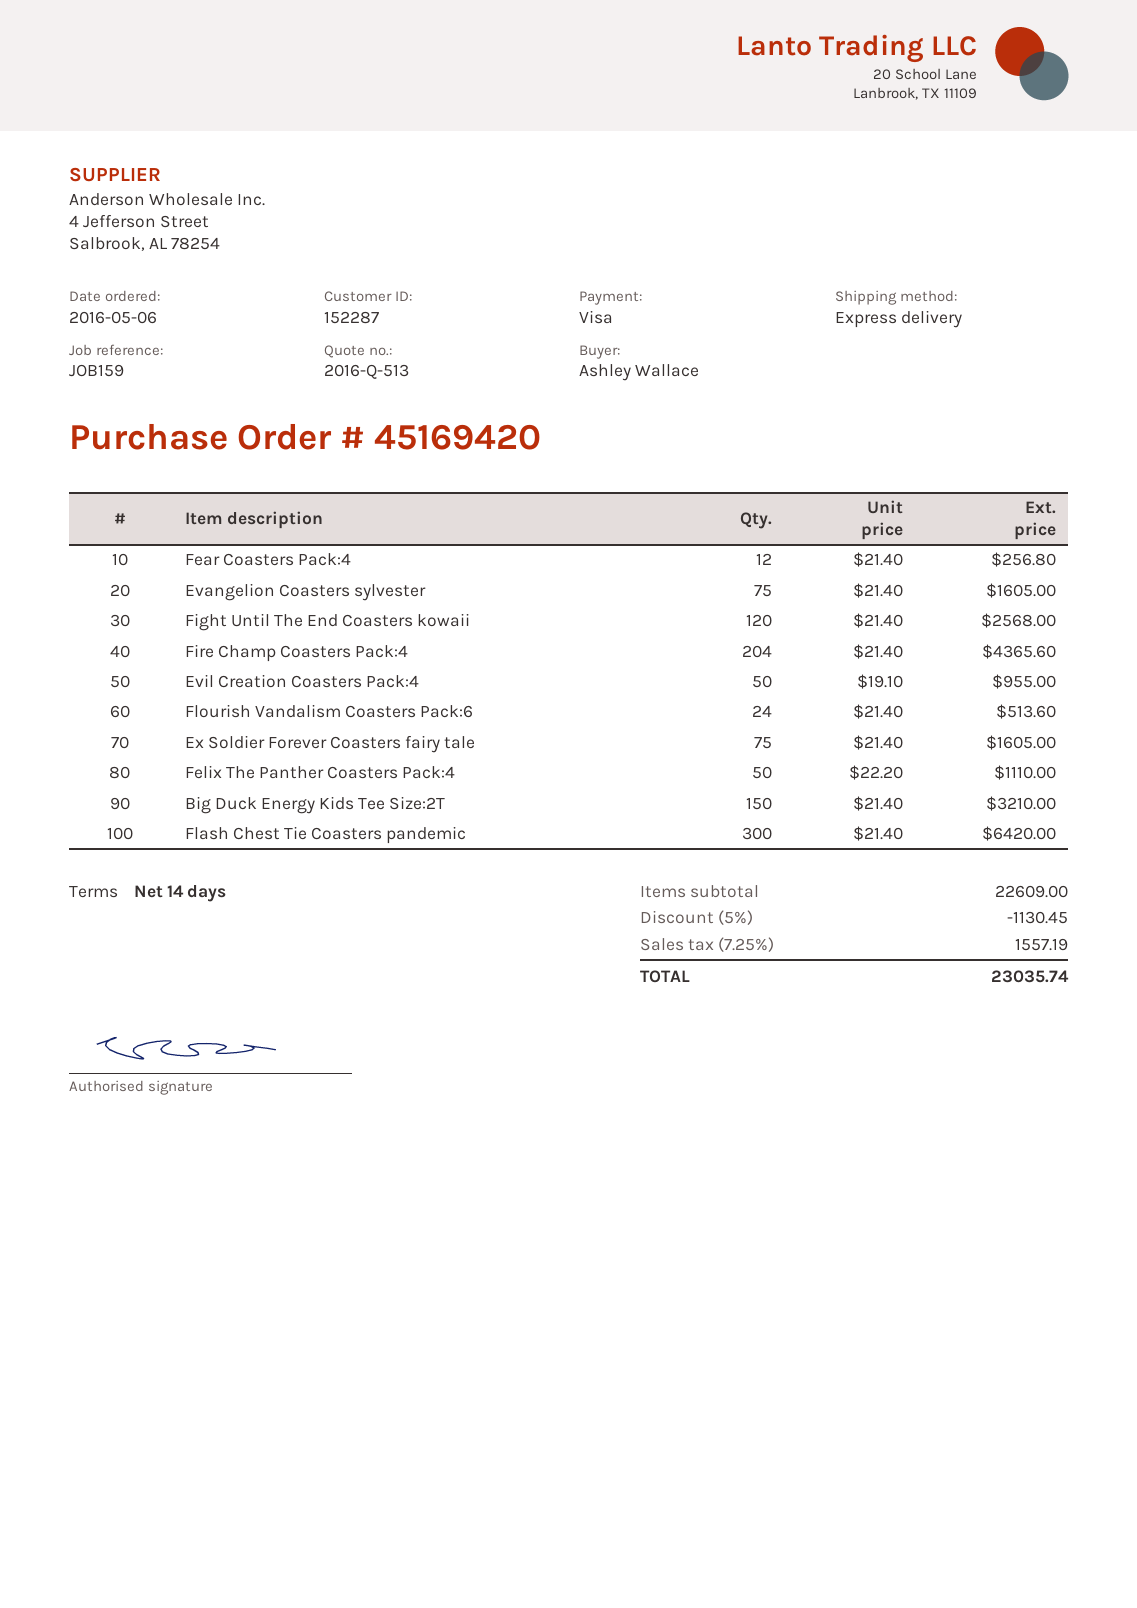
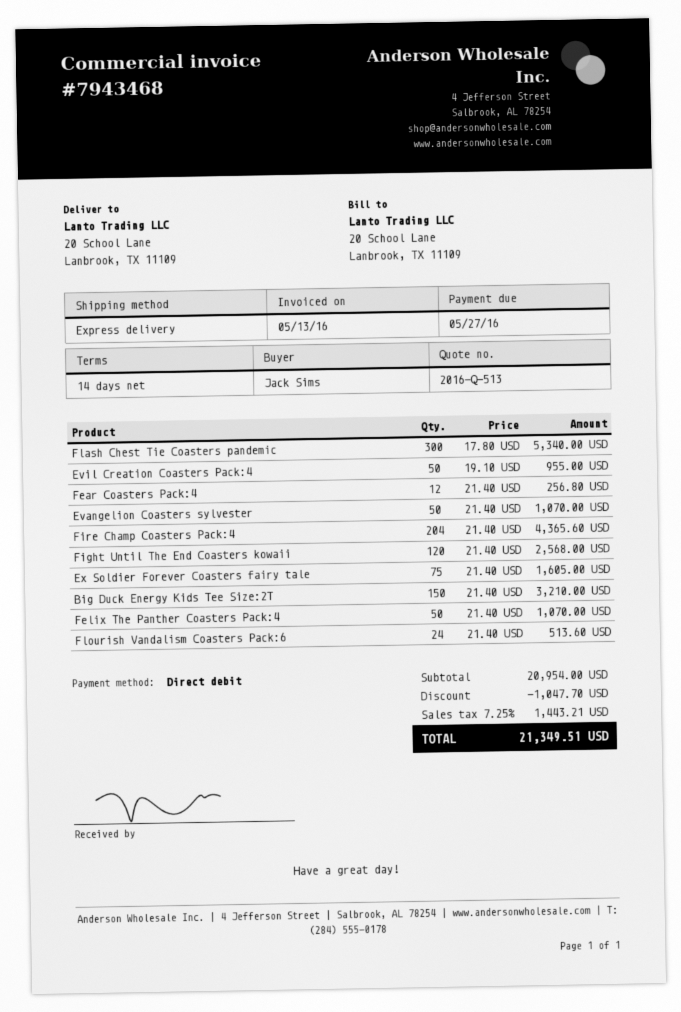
ordered by: Ashley Wallace -> Jack Sims
payment method: Visa -> direct debit
Evangelion Coasters sylvester: 75 x 21.40 = 1605.00 -> 50 x 21.40 = 1070.00
Felix The Panther Coasters Pack:4: 50 x 22.20 = 1110.00 -> 50 x 21.40 = 1070.00
Flash Chest Tie Coasters pandemic: 300 x 21.40 = 6420.00 -> 300 x 17.80 = 5340.00
subtotal: 22609.00 -> 20954.00
discount: 1130.45 -> 1047.70
tax: 7.25% = 1557.19 -> 7.25% = 1443.21
total: 23035.74 -> 21349.51

